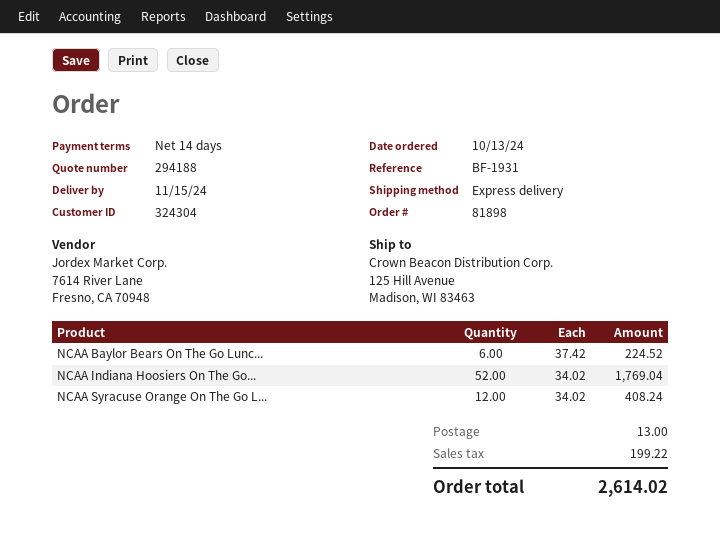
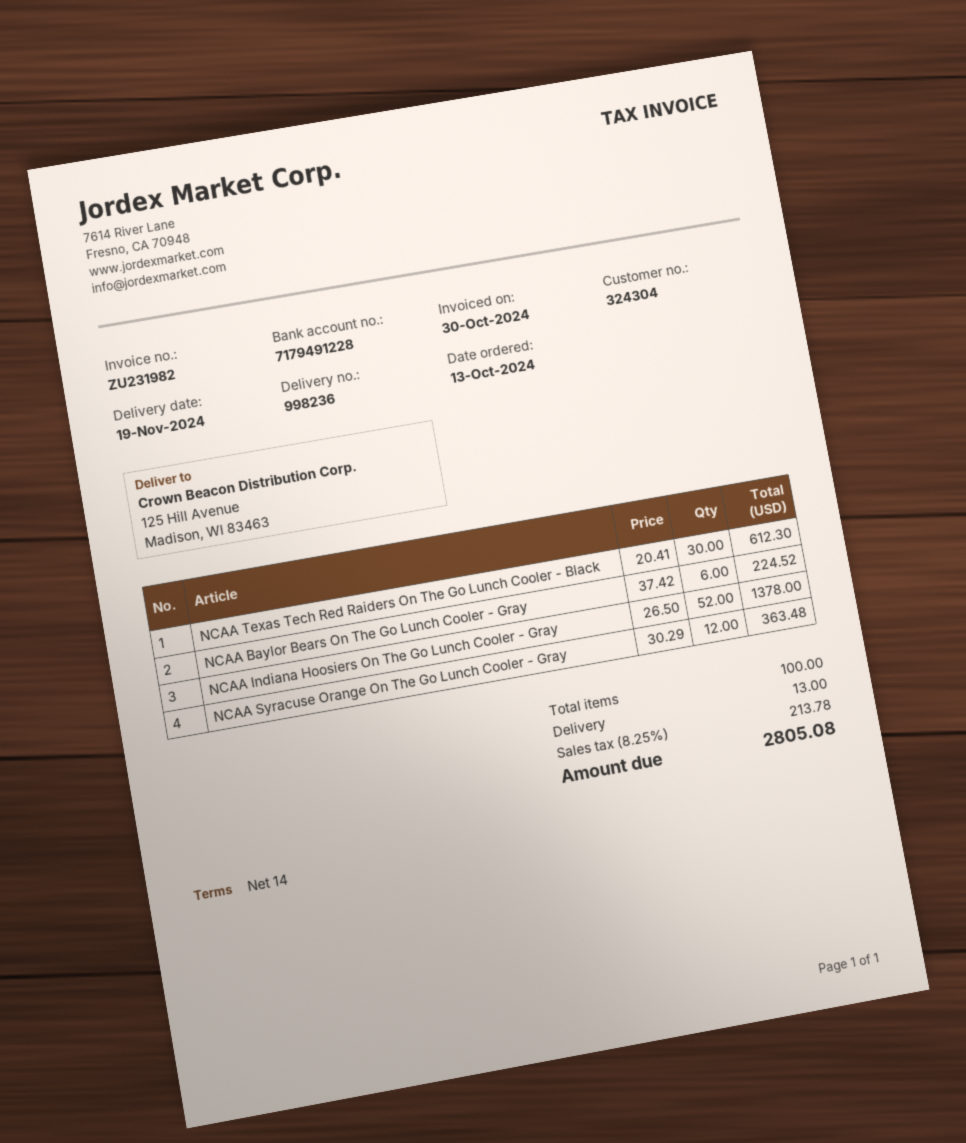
delivery date: 2024-11-15 -> 2024-11-19
NCAA Indiana Hoosiers On The Go...: 52 x 34.02 = 1769.04 -> 52 x 26.50 = 1378.00
NCAA Syracuse Orange On The Go L...: 12 x 34.02 = 408.24 -> 12 x 30.29 = 363.48
NCAA Texas Tech Red Raiders On The Go Lunch Cooler - Black: none -> 30 x 20.41 = 612.30
tax: 199.22 -> 213.78
total: 2614.02 -> 2805.08

